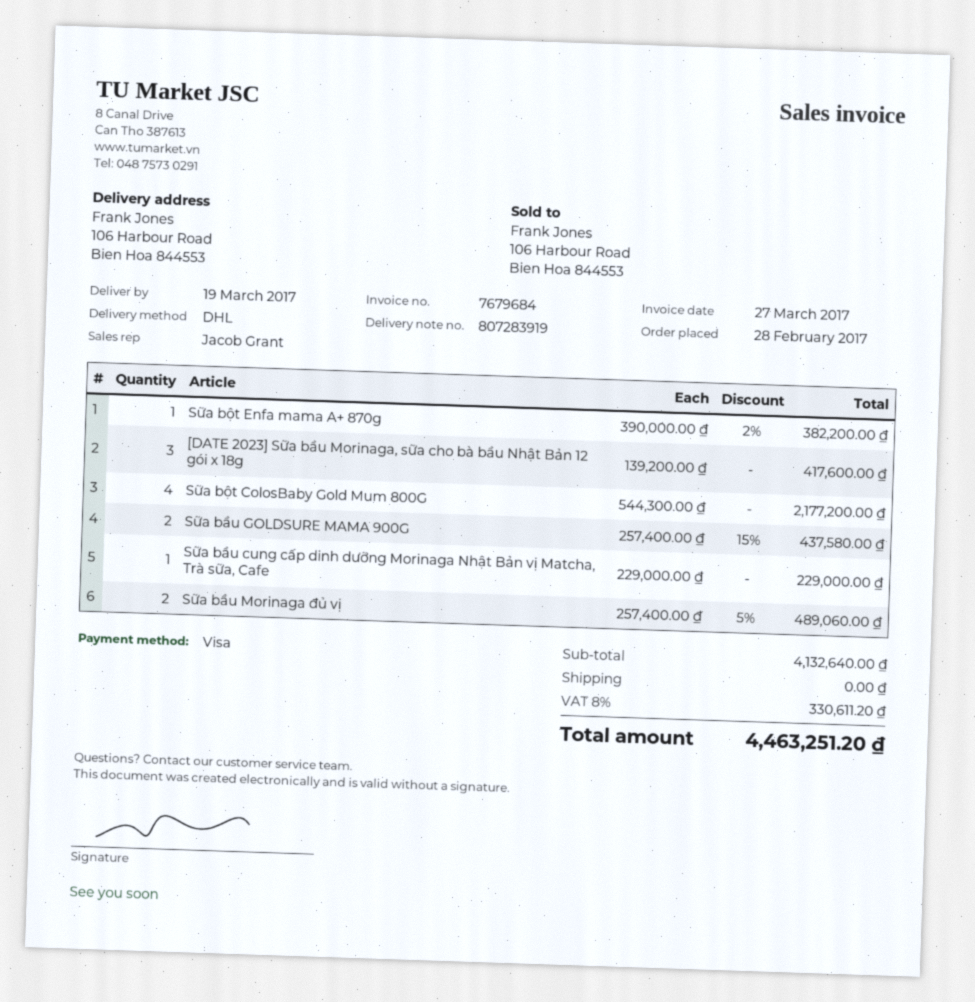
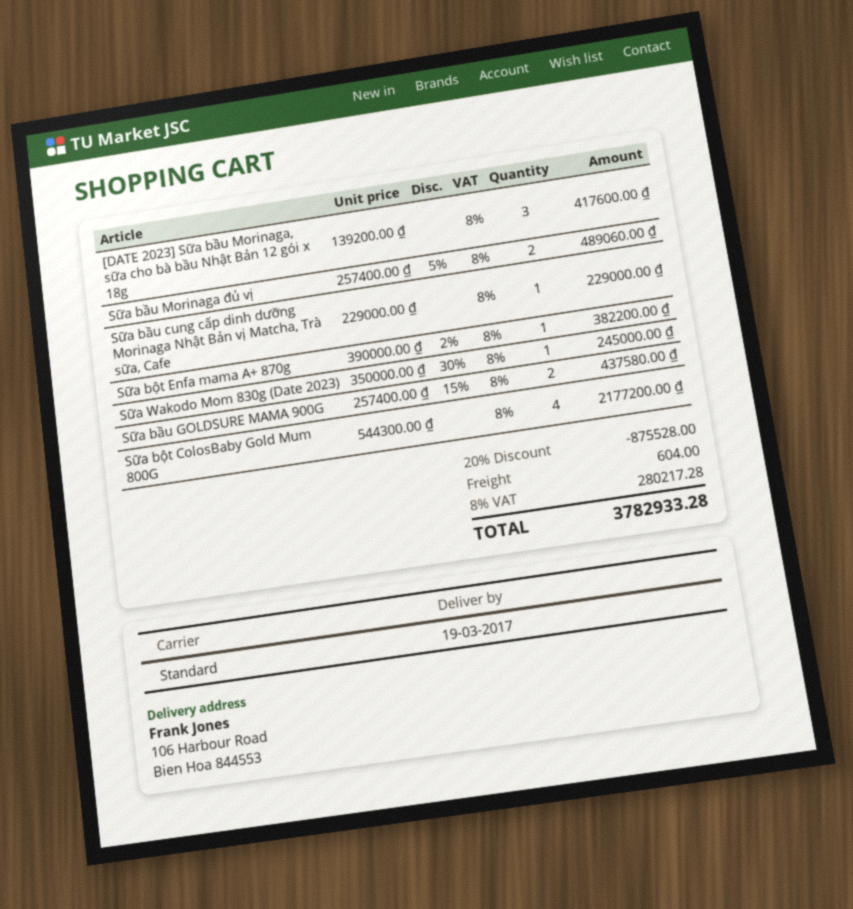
shipping method: DHL -> standard
Sữa Wakodo Mom 830g (Date 2023): none -> 1 x 350000.00 - 30% = 245000.00
discount: none -> 20% = 875528.00
shipping: 0.00 -> 604.00
tax: 8% = 330611.20 -> 8% = 280217.28
total: 4463251.20 -> 3782933.28

